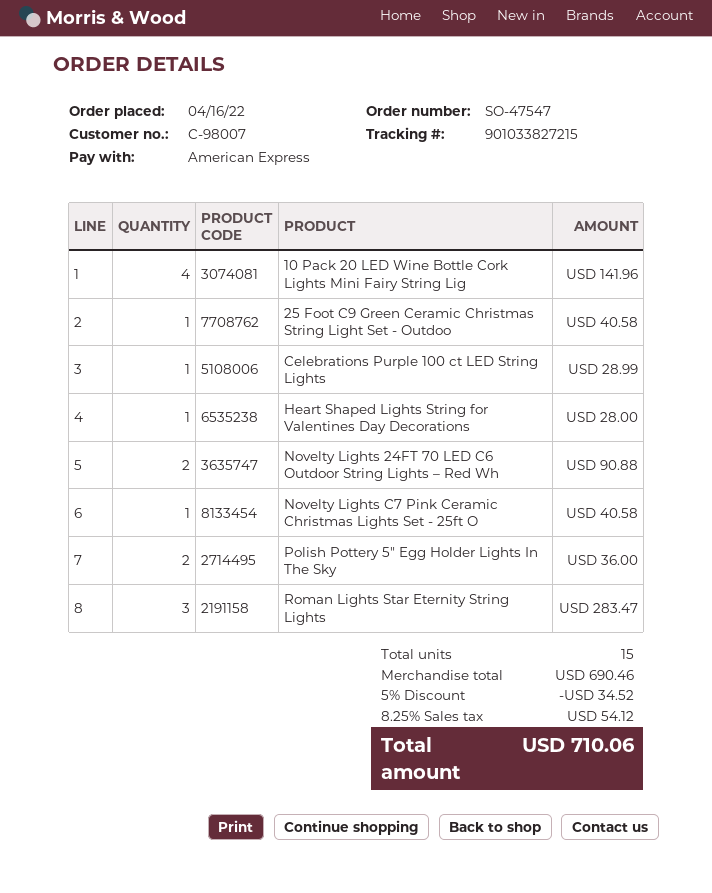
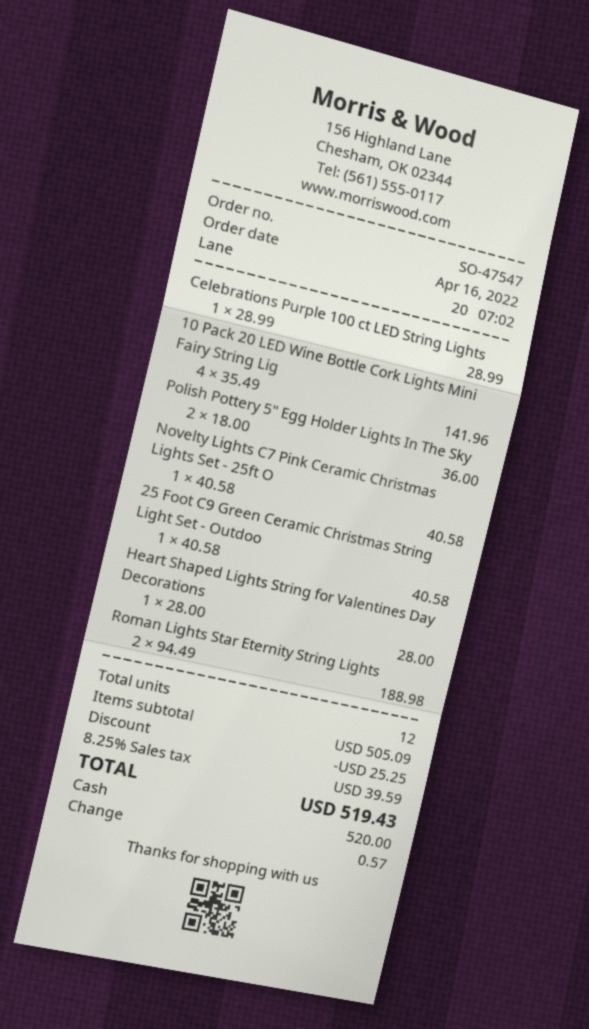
payment method: American Express -> cash
Novelty Lights 24FT 70 LED C6 Outdoor String Lights – Red Wh: 2 for 90.88 -> none
Roman Lights Star Eternity String Lights: 3 for 283.47 -> 2 for 188.98
total quantity: 15 -> 12
subtotal: 690.46 -> 505.09
discount: 34.52 -> 25.25
tax: 8.25% = 54.12 -> 8.25% = 39.59
total: 710.06 -> 519.43

